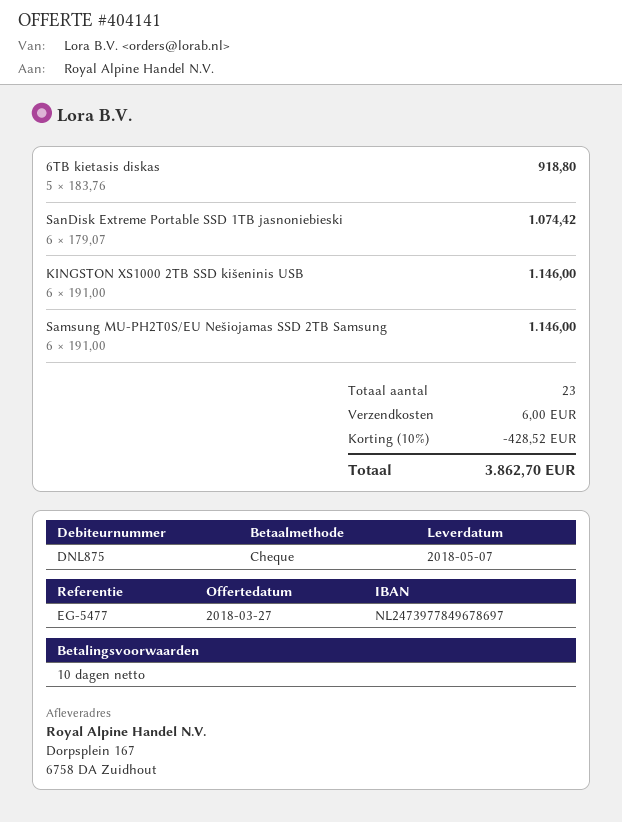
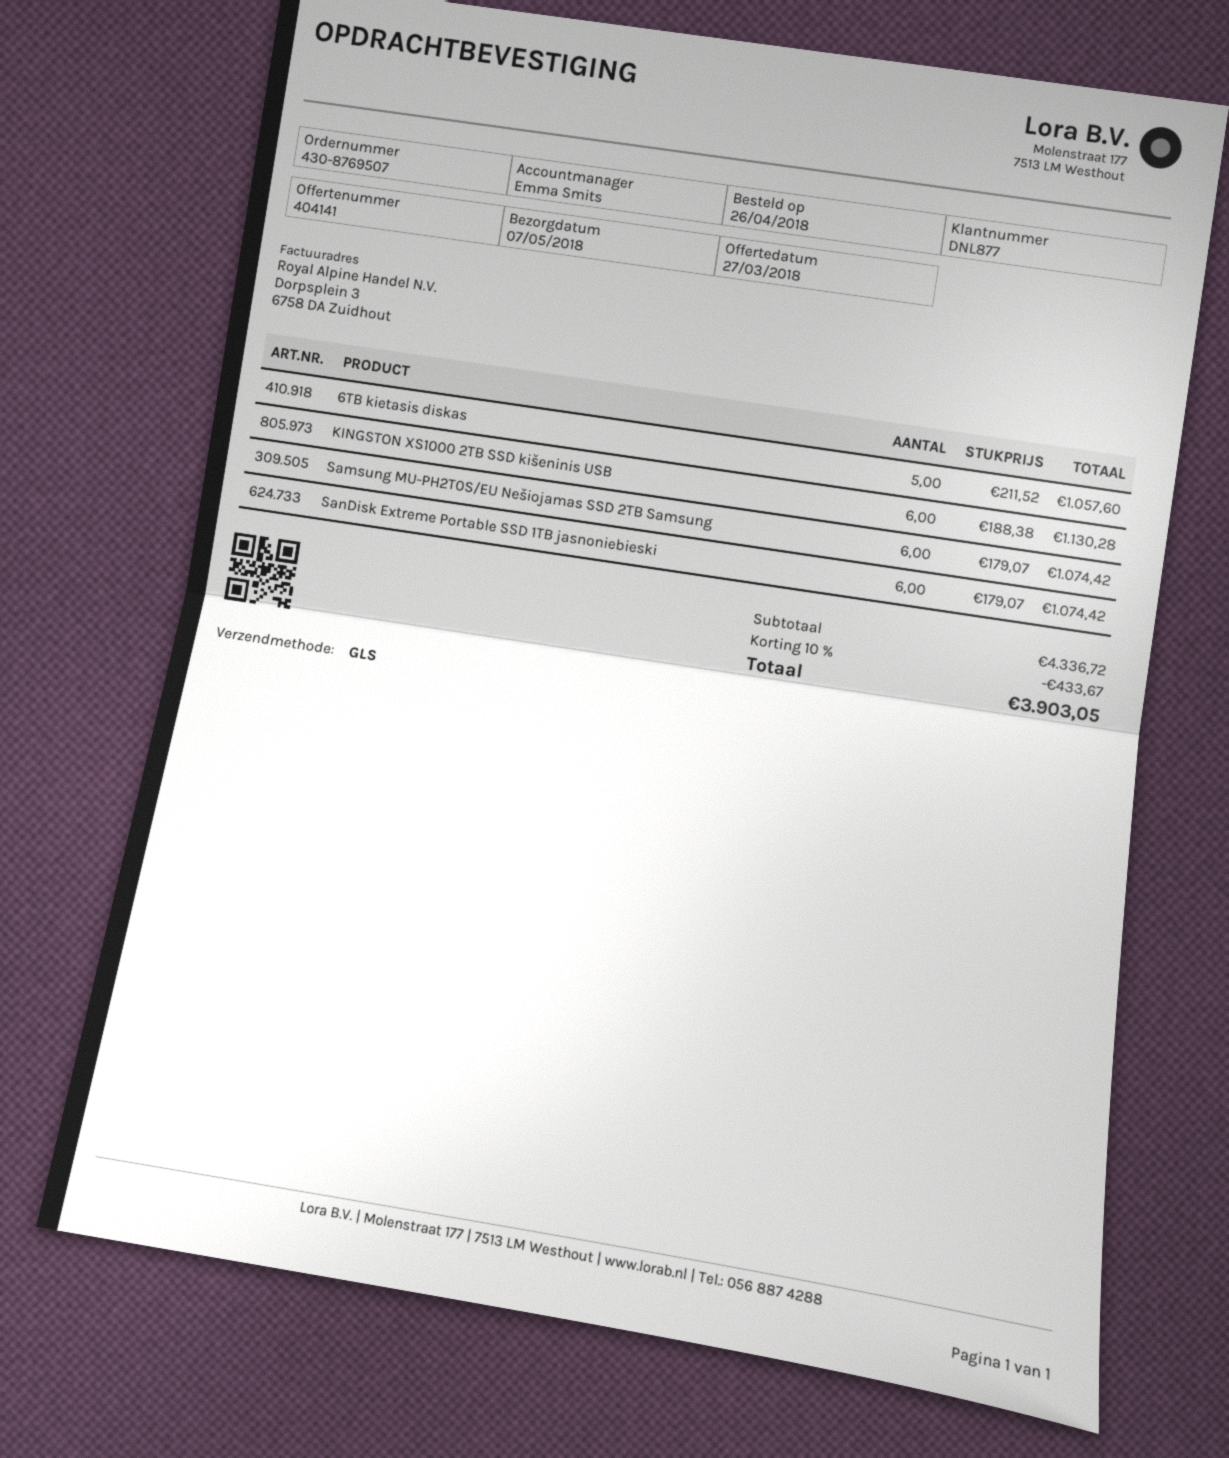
customer number: DNL875 -> DNL877
6TB kietasis diskas: 5 x 183.76 = 918.80 -> 5 x 211.52 = 1057.60
KINGSTON XS1000 2TB SSD kišeninis USB: 6 x 191.00 = 1146.00 -> 6 x 188.38 = 1130.28
Samsung MU-PH2T0S/EU Nešiojamas SSD 2TB Samsung: 6 x 191.00 = 1146.00 -> 6 x 179.07 = 1074.42
discount: 10% = 428.52 -> 10% = 433.67
shipping: 6.00 -> none
total: 3862.70 -> 3903.05

